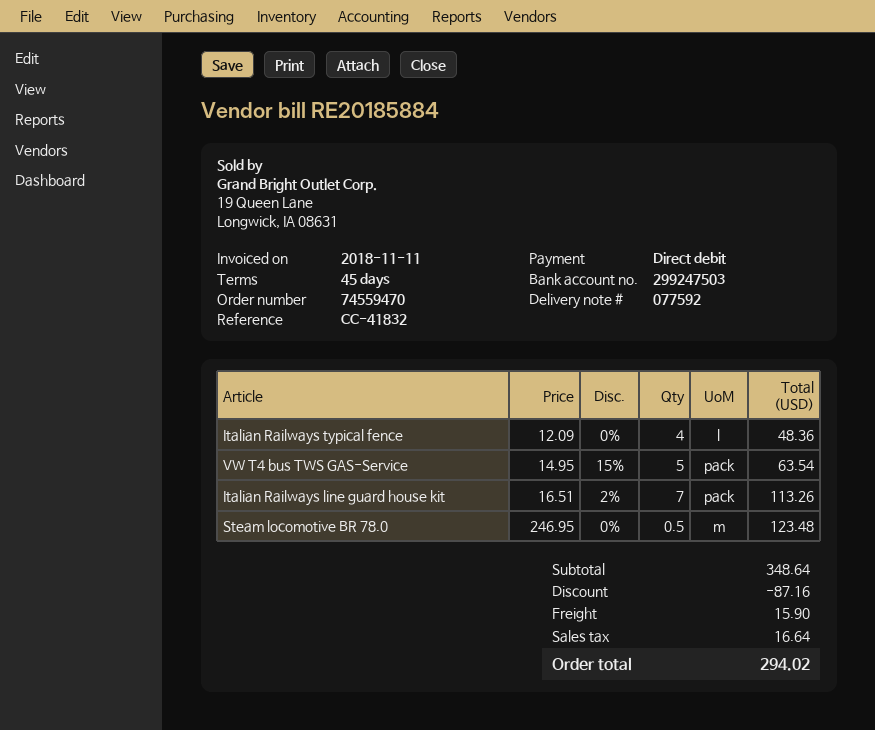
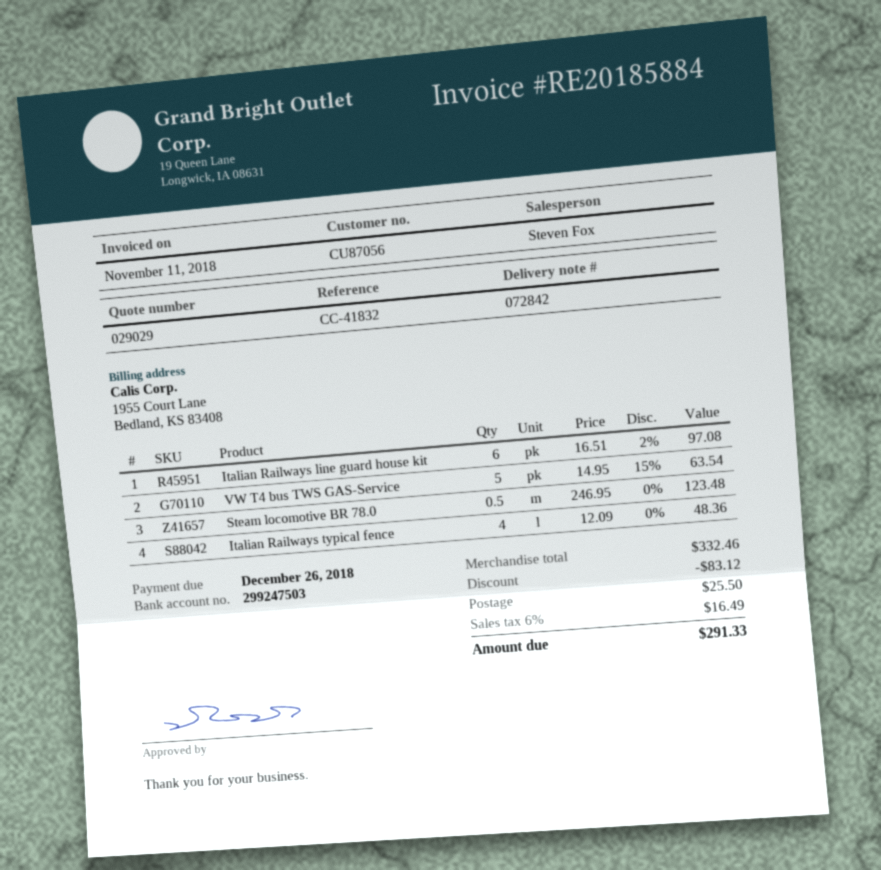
delivery note number: 077592 -> 072842
Italian Railways line guard house kit: 7 x 16.51 - 2% = 113.26 -> 6 x 16.51 - 2% = 97.08
subtotal: 348.64 -> 332.46
discount: 87.16 -> 83.12
shipping: 15.90 -> 25.50
tax: 16.64 -> 16.49
total: 294.02 -> 291.33

